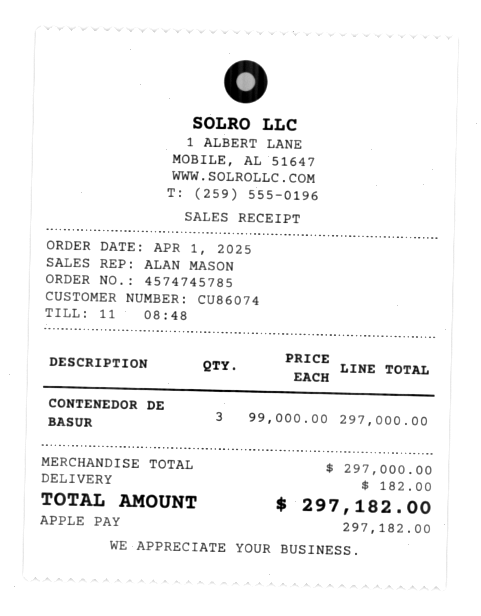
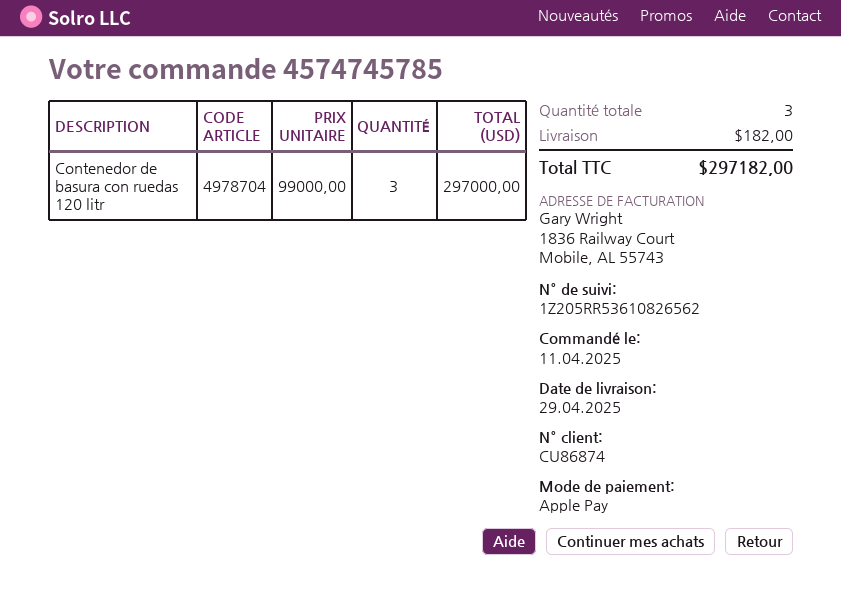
order date: 2025-04-01 -> 2025-04-11
customer number: CU86074 -> CU86874

